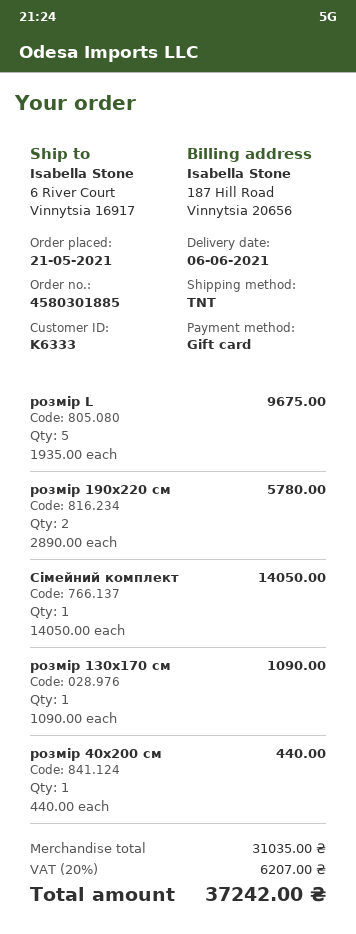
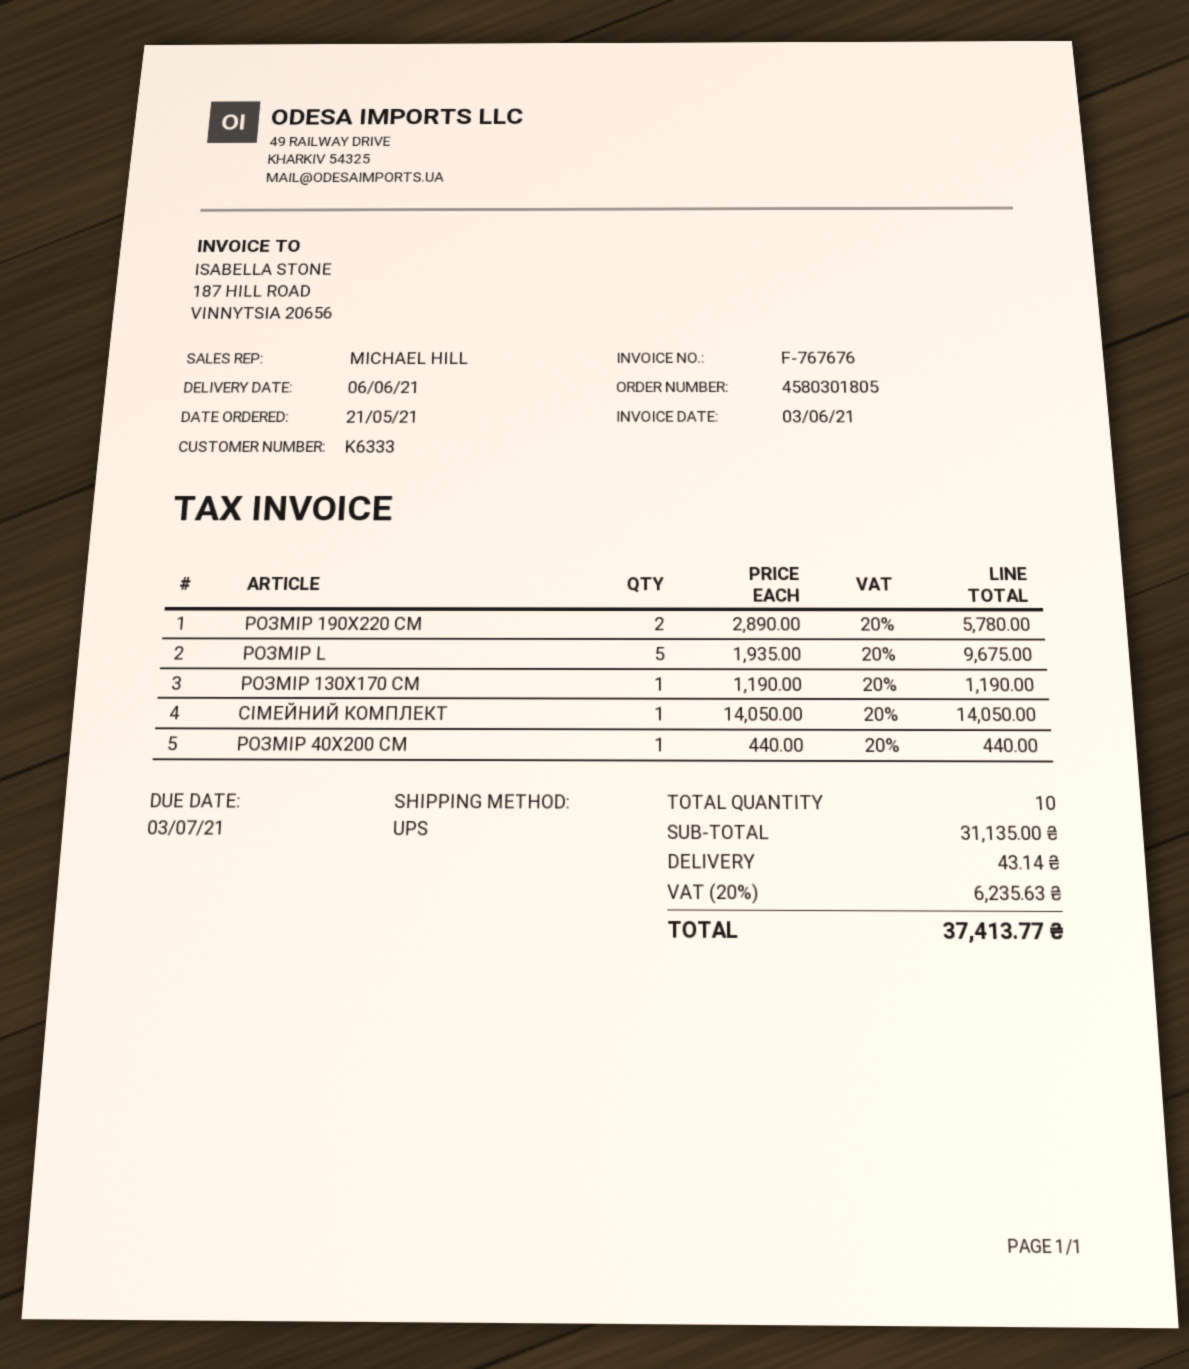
order number: 4580301885 -> 4580301805
shipping method: TNT -> UPS
розмір 130х170 см: 1 x 1090.00 = 1090.00 -> 1 x 1190.00 = 1190.00
subtotal: 31035.00 -> 31135.00
shipping: none -> 43.14
tax: 20% = 6207.00 -> 20% = 6235.63
total: 37242.00 -> 37413.77

